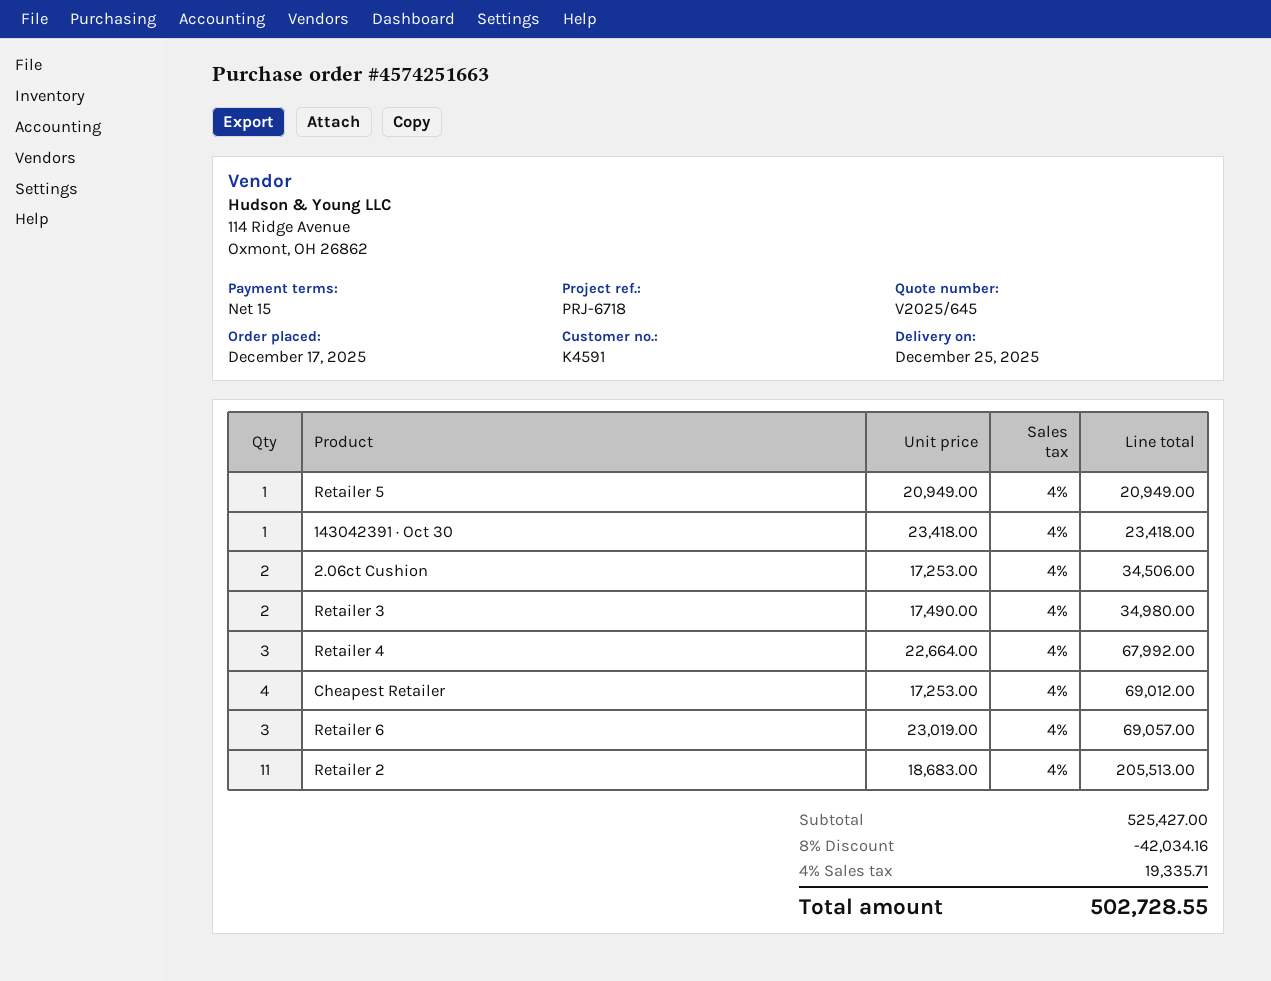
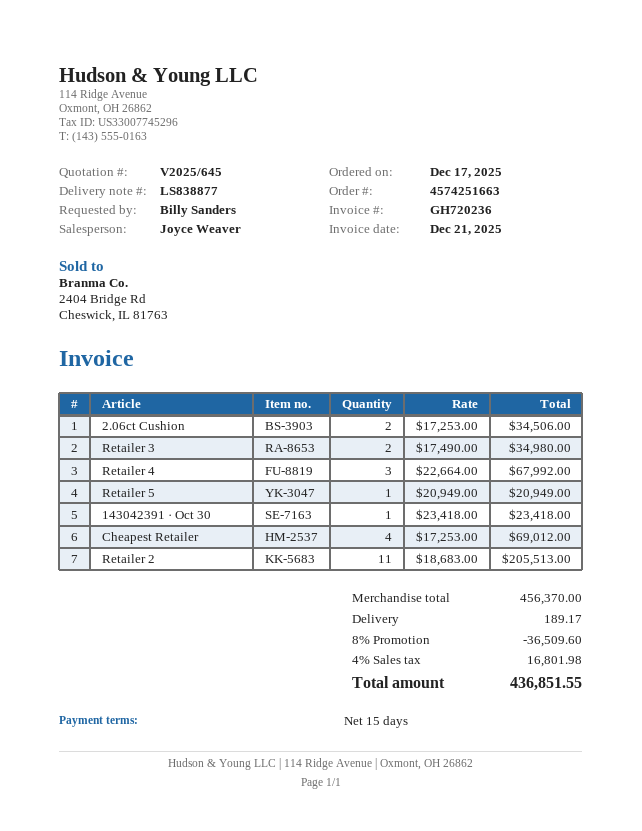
Retailer 6: 3 x 23019.00 = 69057.00 -> none
subtotal: 525427.00 -> 456370.00
discount: 8% = 42034.16 -> 8% = 36509.60
shipping: none -> 189.17
tax: 4% = 19335.71 -> 4% = 16801.98
total: 502728.55 -> 436851.55

